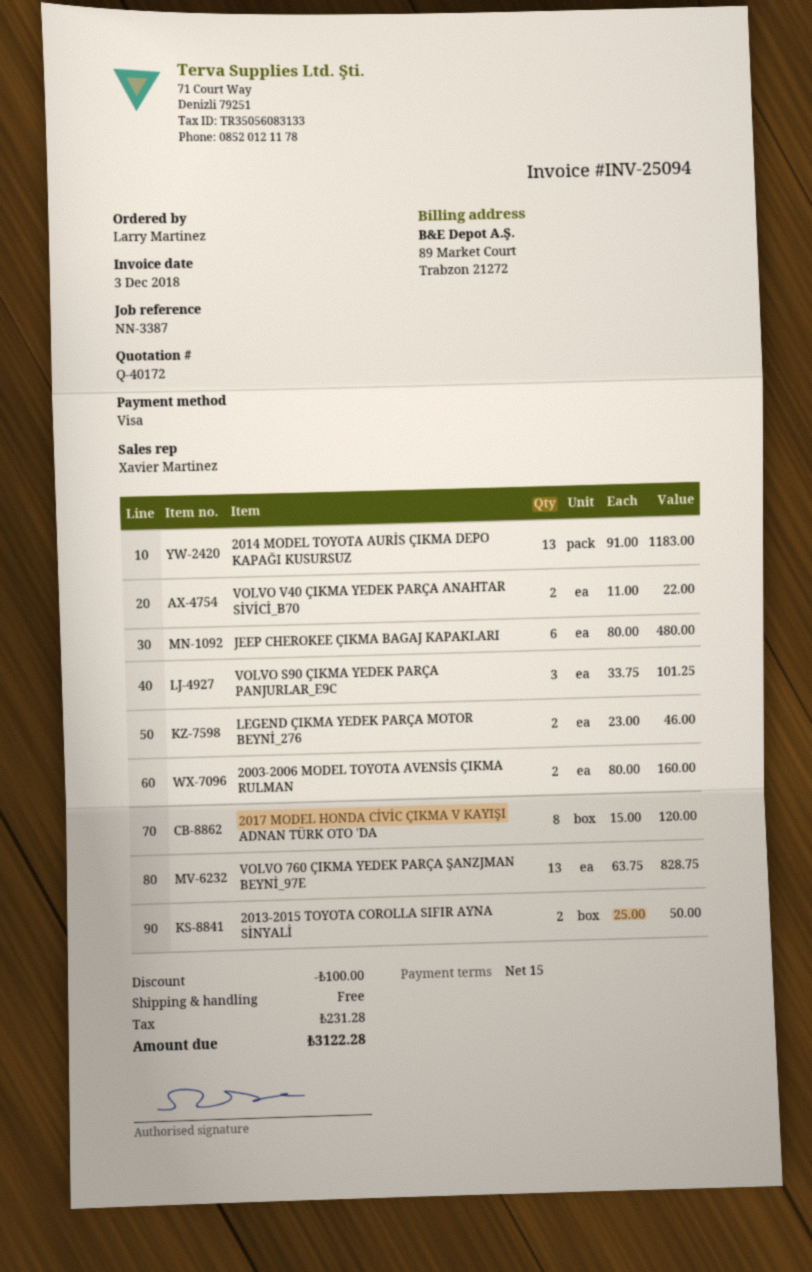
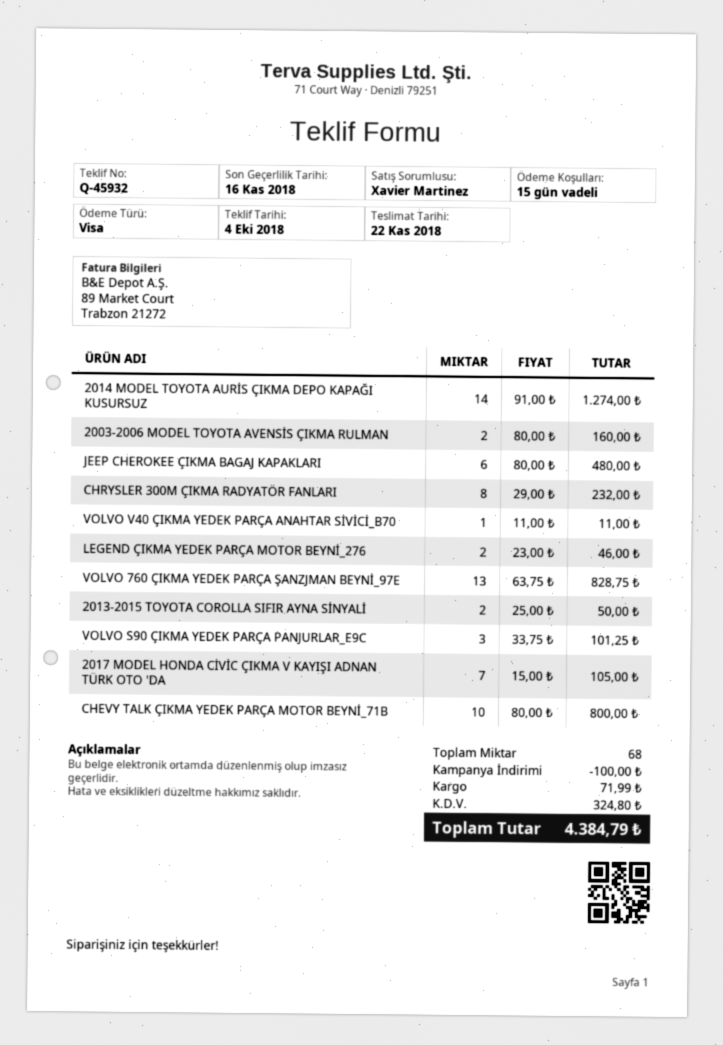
quote number: Q-40172 -> Q-45932
2014 MODEL TOYOTA AURİS ÇIKMA DEPO KAPAĞI KUSURSUZ: 13 x 91.00 = 1183.00 -> 14 x 91.00 = 1274.00
VOLVO V40 ÇIKMA YEDEK PARÇA ANAHTAR SİVİCİ_B70: 2 x 11.00 = 22.00 -> 1 x 11.00 = 11.00
2017 MODEL HONDA CİVİC ÇIKMA V KAYIŞI ADNAN TÜRK OTO 'DA: 8 x 15.00 = 120.00 -> 7 x 15.00 = 105.00
CHRYSLER 300M ÇIKMA RADYATÖR FANLARI: none -> 8 x 29.00 = 232.00
CHEVY TALK ÇIKMA YEDEK PARÇA MOTOR BEYNİ_71B: none -> 10 x 80.00 = 800.00
shipping: 0.00 -> 71.99
tax: 231.28 -> 324.80
total: 3122.28 -> 4384.79

